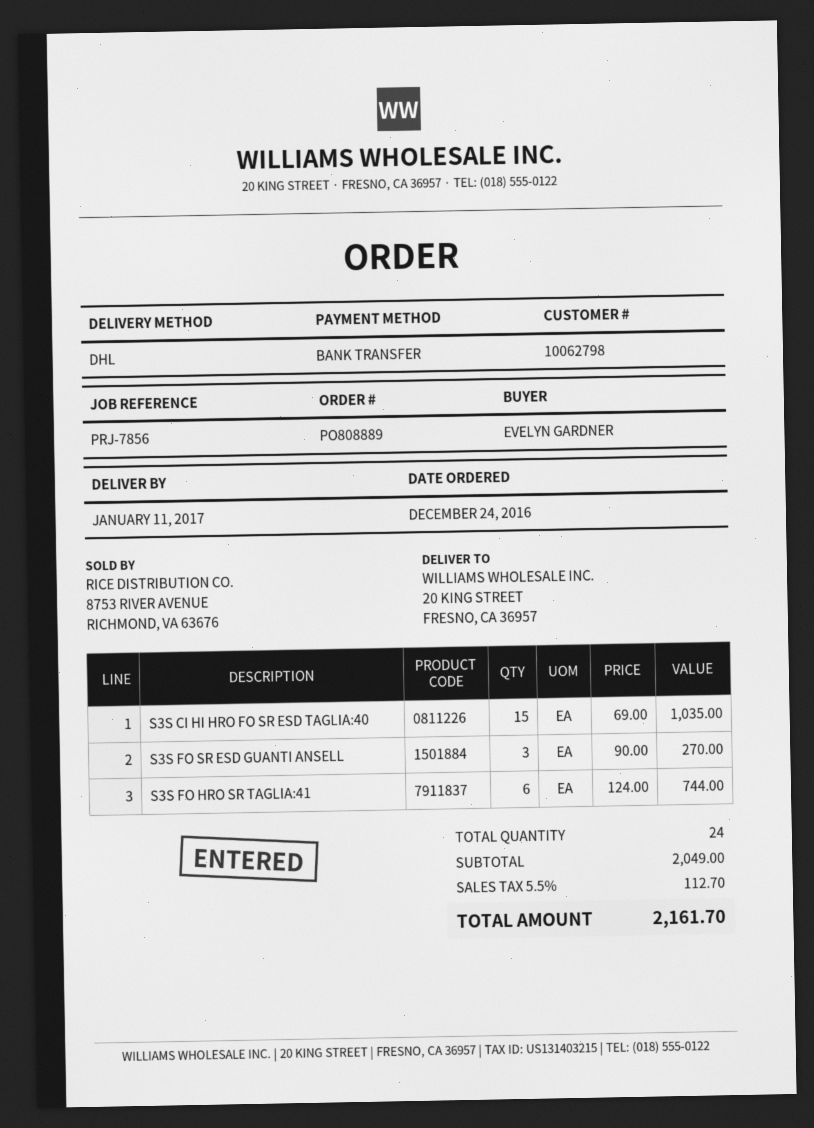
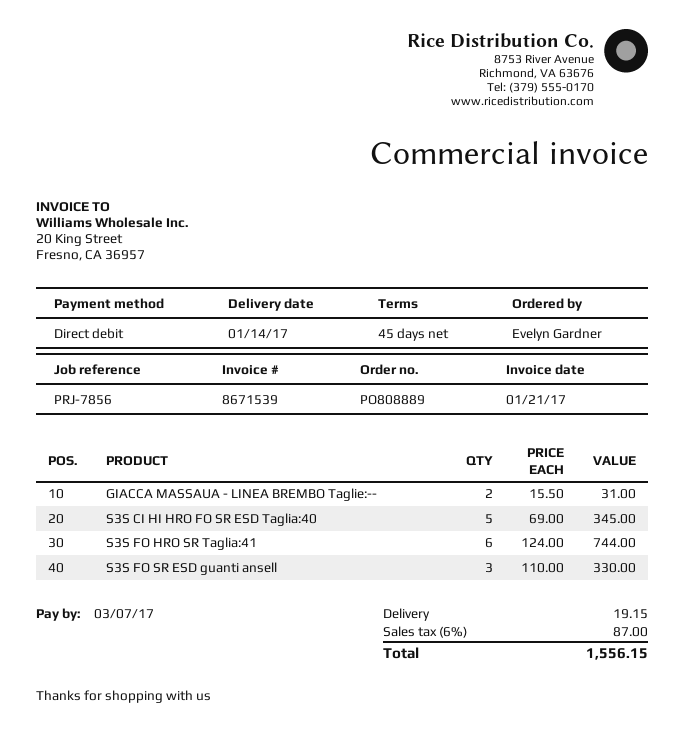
delivery date: 2017-01-11 -> 2017-01-14
payment method: bank transfer -> direct debit
S3S CI HI HRO FO SR ESD TAGLIA:40: 15 x 69.00 = 1035.00 -> 5 x 69.00 = 345.00
S3S FO SR ESD GUANTI ANSELL: 3 x 90.00 = 270.00 -> 3 x 110.00 = 330.00
GIACCA MASSAUA - LINEA BREMBO Taglie:--: none -> 2 x 15.50 = 31.00
shipping: none -> 19.15
tax: 5.5% = 112.70 -> 6% = 87.00
total: 2161.70 -> 1556.15

